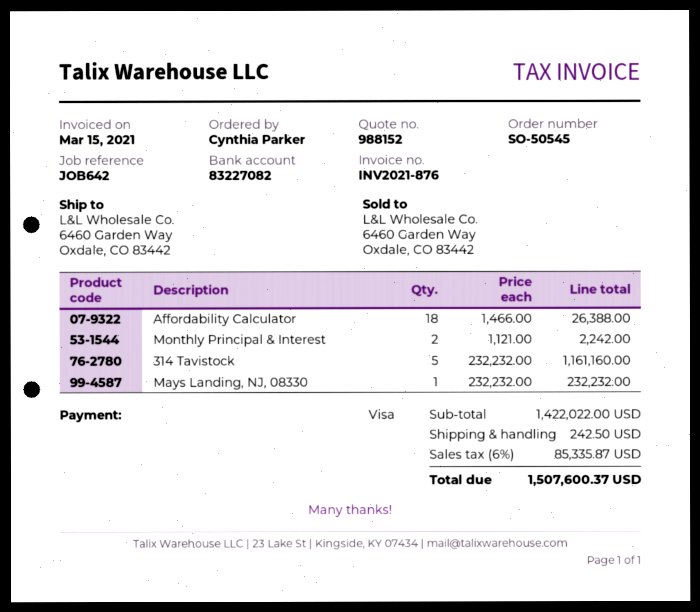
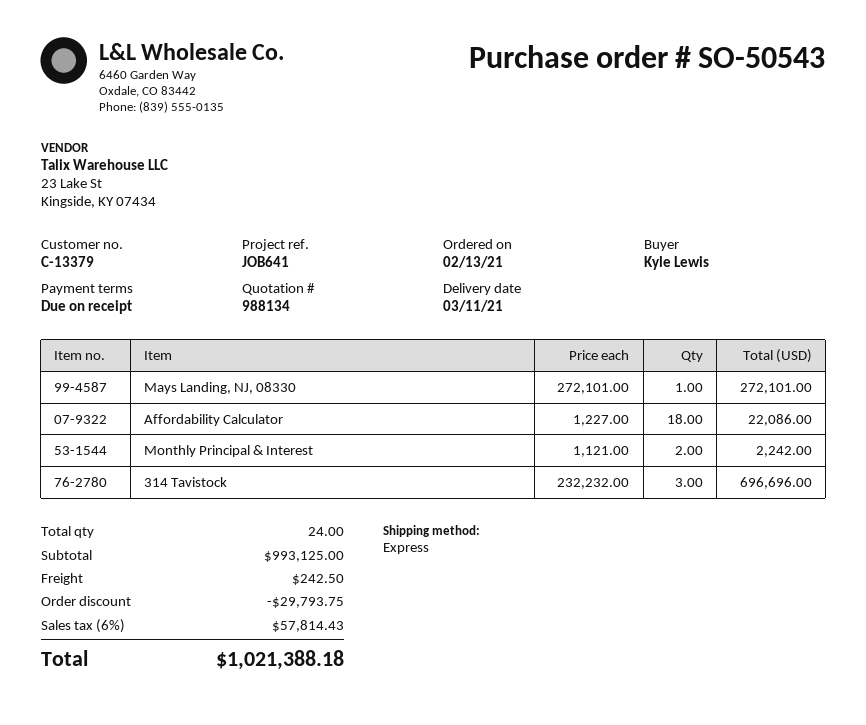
quote number: 988152 -> 988134
order number: SO-50545 -> SO-50543
reference: JOB642 -> JOB641
ordered by: Cynthia Parker -> Kyle Lewis
Affordability Calculator: 18 x 1466.00 = 26388.00 -> 18 x 1227.00 = 22086.00
314 Tavistock: 5 x 232232.00 = 1161160.00 -> 3 x 232232.00 = 696696.00
Mays Landing, NJ, 08330: 1 x 232232.00 = 232232.00 -> 1 x 272101.00 = 272101.00
subtotal: 1422022.00 -> 993125.00
discount: none -> 29793.75
tax: 6% = 85335.87 -> 6% = 57814.43
total: 1507600.37 -> 1021388.18

